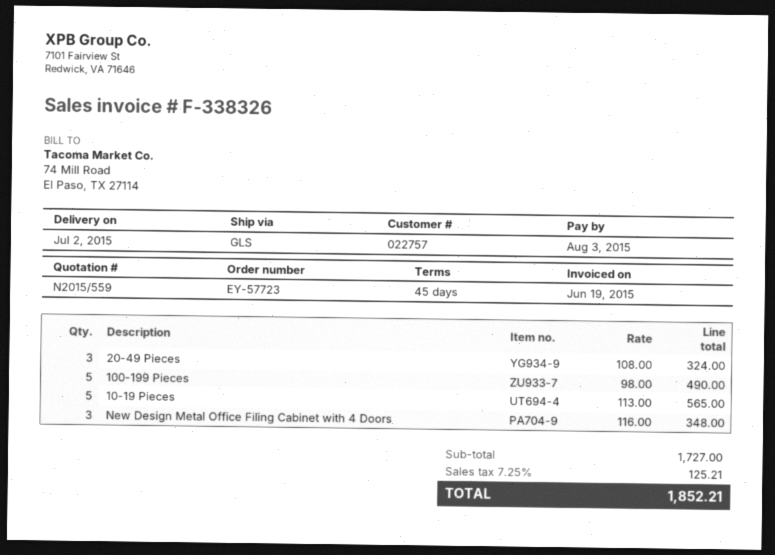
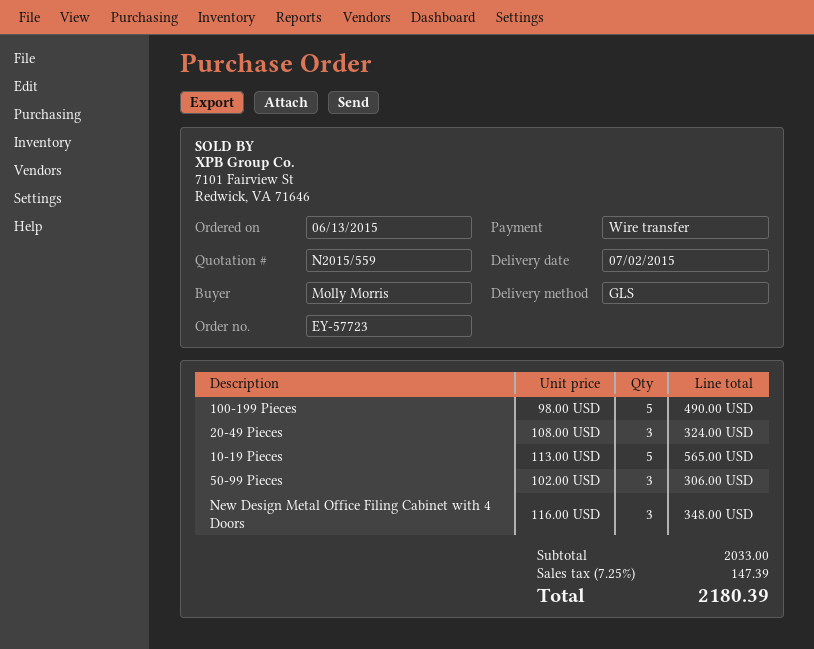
50-99 Pieces: none -> 3 x 102.00 = 306.00
subtotal: 1727.00 -> 2033.00
tax: 7.25% = 125.21 -> 7.25% = 147.39
total: 1852.21 -> 2180.39

